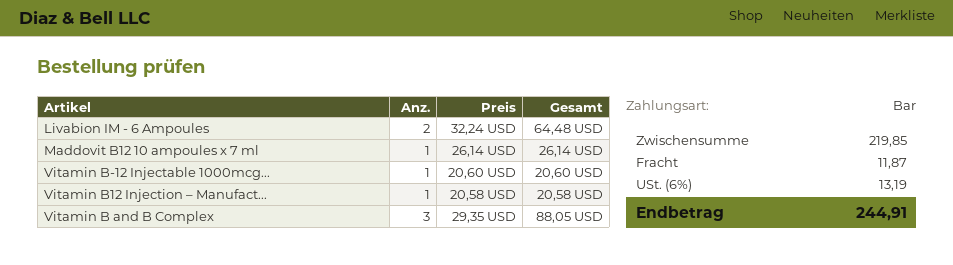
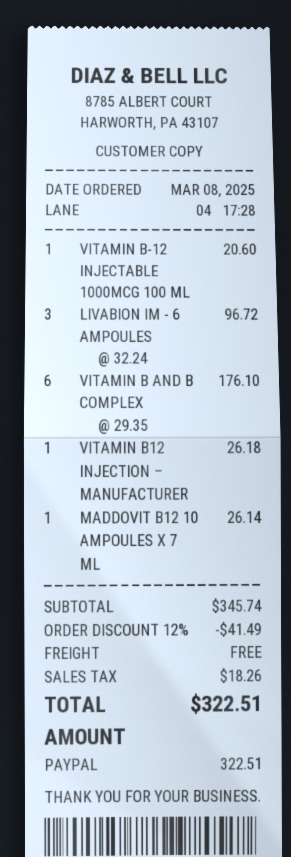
payment method: cash -> PayPal
Livabion IM - 6 Ampoules: 2 x 32.24 = 64.48 -> 3 x 32.24 = 96.72
Vitamin B12 Injection – Manufact...: 1 x 20.58 = 20.58 -> 1 x 26.18 = 26.18
Vitamin B and B Complex: 3 x 29.35 = 88.05 -> 6 x 29.35 = 176.10
subtotal: 219.85 -> 345.74
discount: none -> 12% = 41.49
shipping: 11.87 -> 0.00
tax: 13.19 -> 18.26
total: 244.91 -> 322.51

